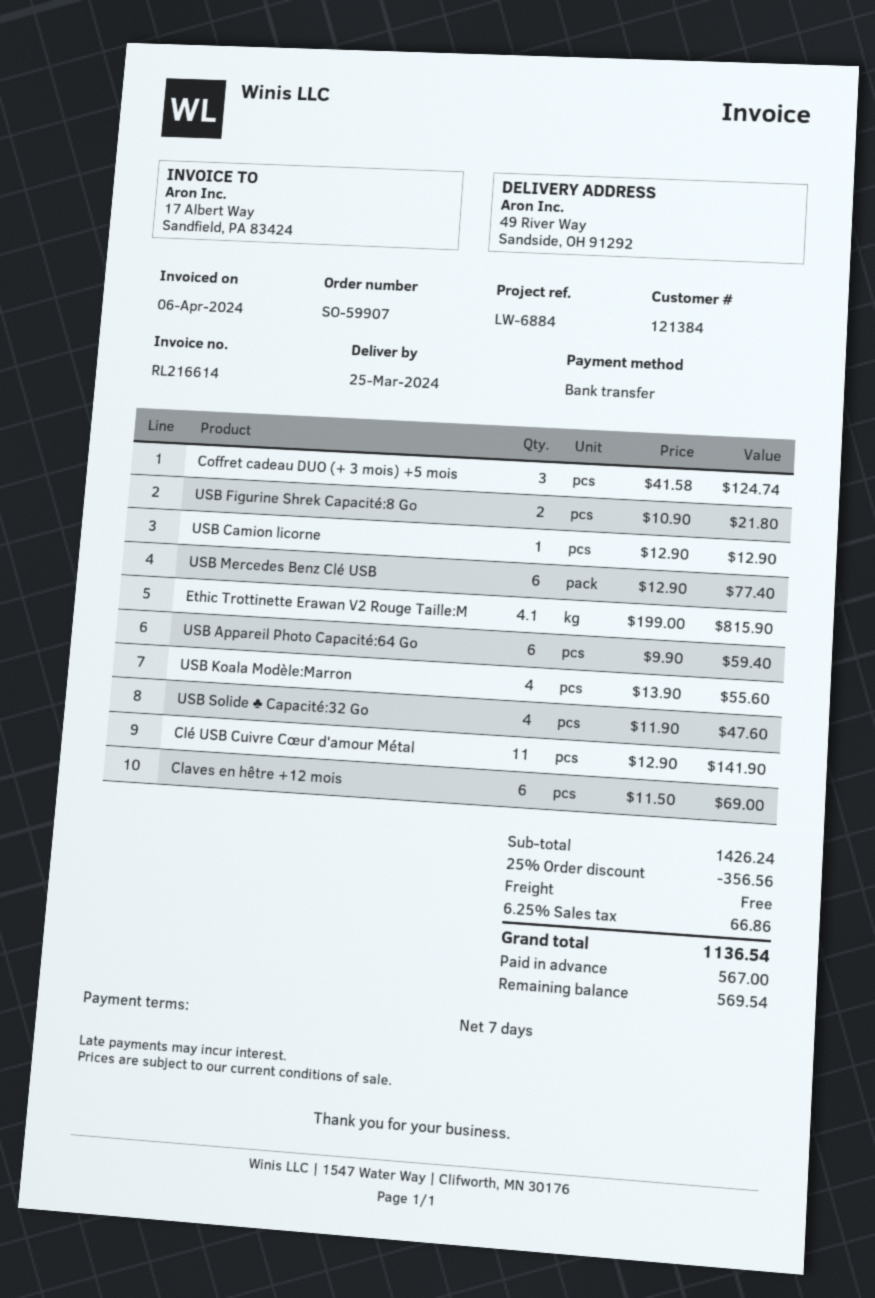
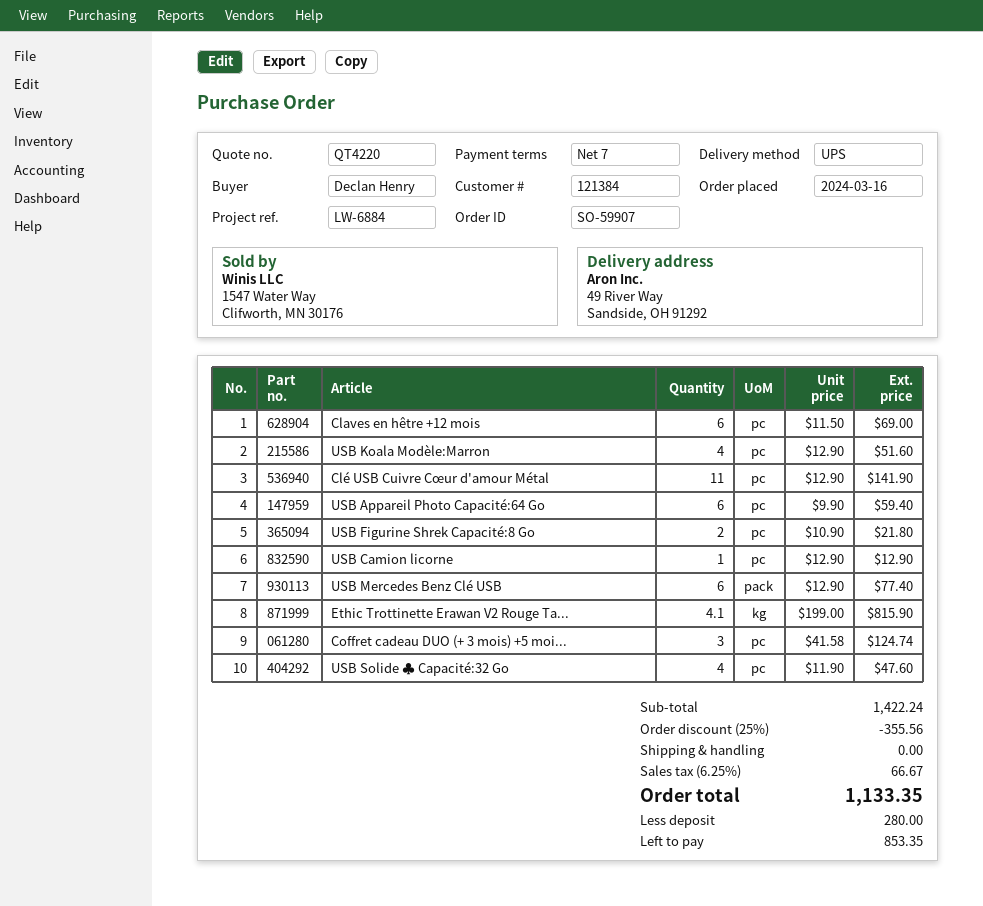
USB Koala Modèle:Marron: 4 x 13.90 = 55.60 -> 4 x 12.90 = 51.60
subtotal: 1426.24 -> 1422.24
discount: 25% = 356.56 -> 25% = 355.56
tax: 6.25% = 66.86 -> 6.25% = 66.67
total: 1136.54 -> 1133.35
deposit: 567.00 -> 280.00
balance: 569.54 -> 853.35

